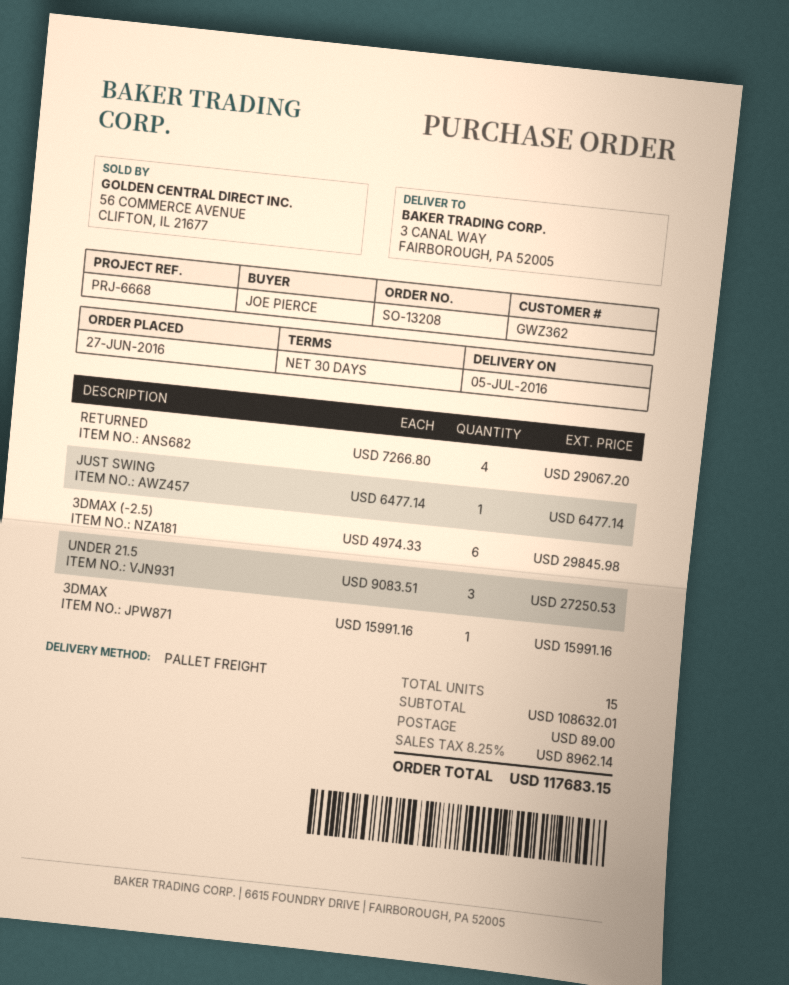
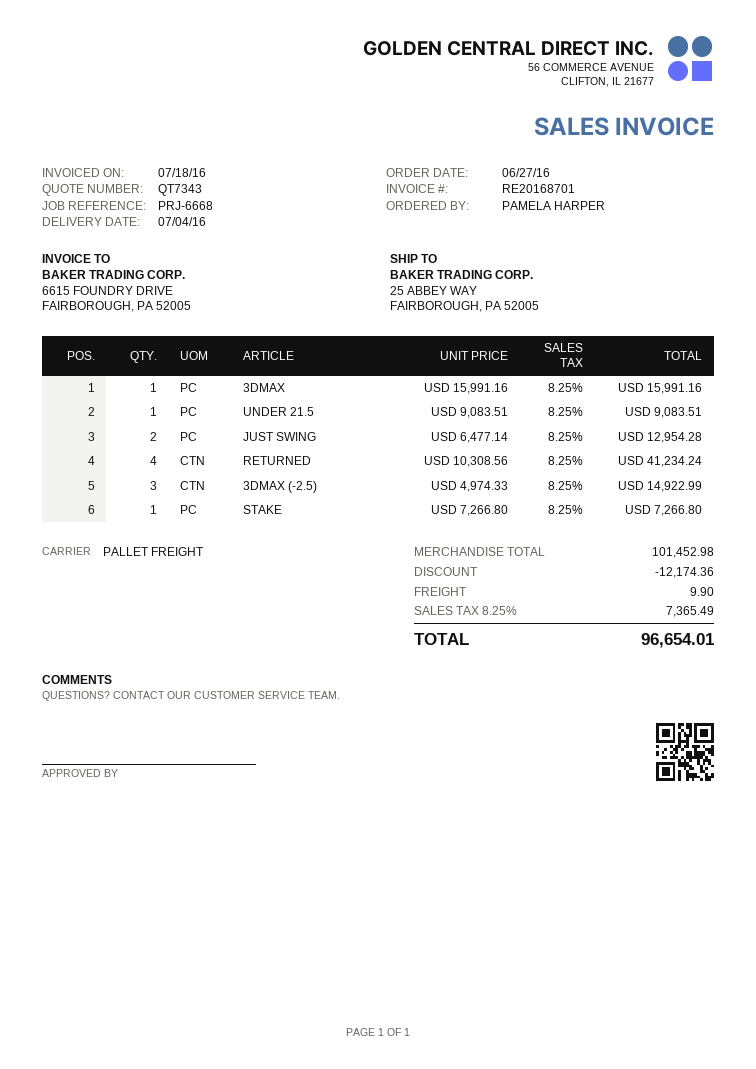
delivery date: 2016-07-05 -> 2016-07-04
ordered by: JOE PIERCE -> PAMELA HARPER
ship to: 3 CANAL WAY, FAIRBOROUGH, PA 52005 -> 25 ABBEY WAY, FAIRBOROUGH, PA 52005
RETURNED: 4 x 7266.80 = 29067.20 -> 4 x 10308.56 = 41234.24
JUST SWING: 1 x 6477.14 = 6477.14 -> 2 x 6477.14 = 12954.28
3DMAX (-2.5): 6 x 4974.33 = 29845.98 -> 3 x 4974.33 = 14922.99
UNDER 21.5: 3 x 9083.51 = 27250.53 -> 1 x 9083.51 = 9083.51
STAKE: none -> 1 x 7266.80 = 7266.80
subtotal: 108632.01 -> 101452.98
discount: none -> 12174.36
shipping: 89.00 -> 9.90
tax: 8.25% = 8962.14 -> 8.25% = 7365.49
total: 117683.15 -> 96654.01

